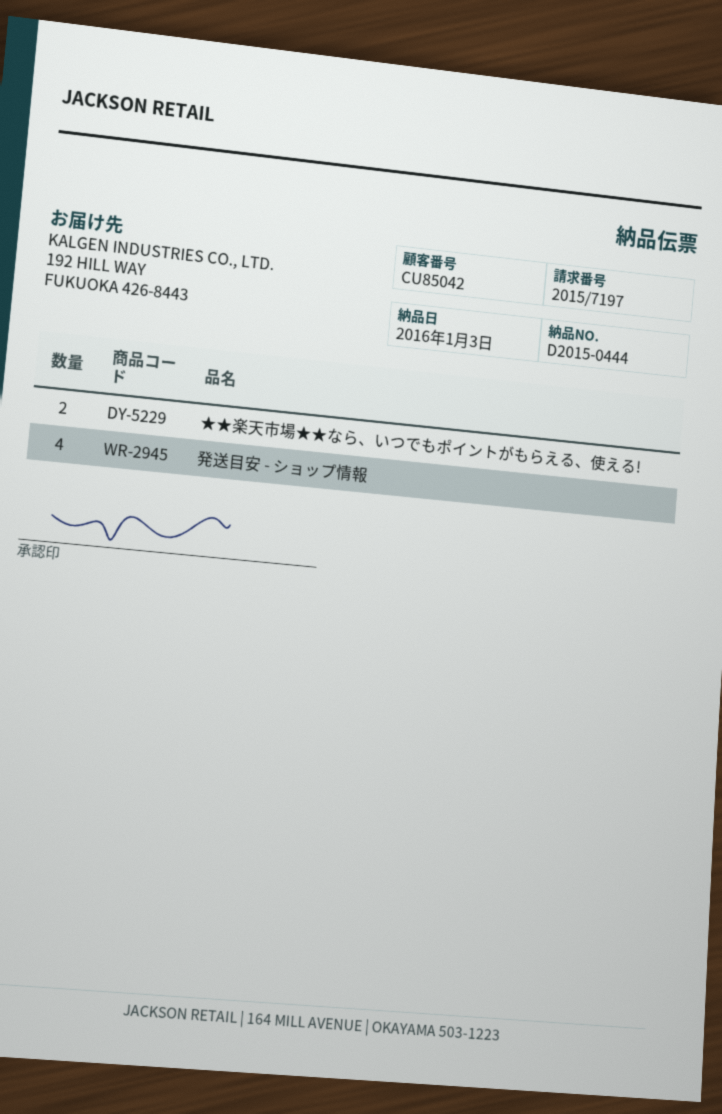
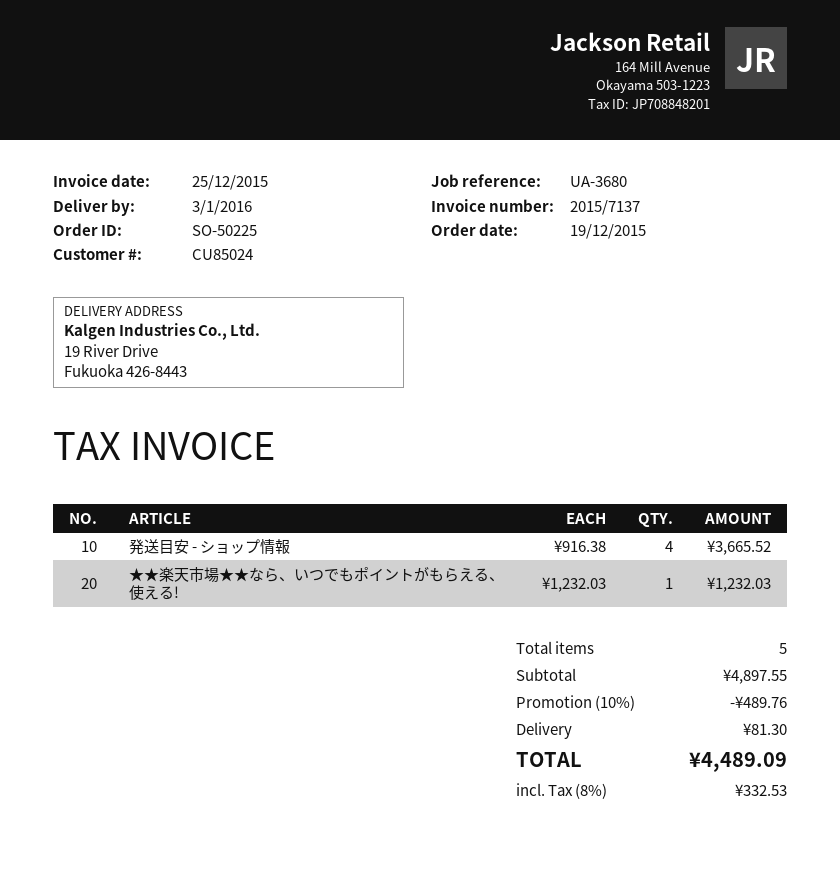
invoice number: 2015/7197 -> 2015/7137
customer number: CU85042 -> CU85024
ship to: 192 HILL WAY, FUKUOKA 426-8443 -> 19 River Drive, Fukuoka 426-8443
★★楽天市場★★なら、いつでもポイントがもらえる、使える!: 2 -> 1

